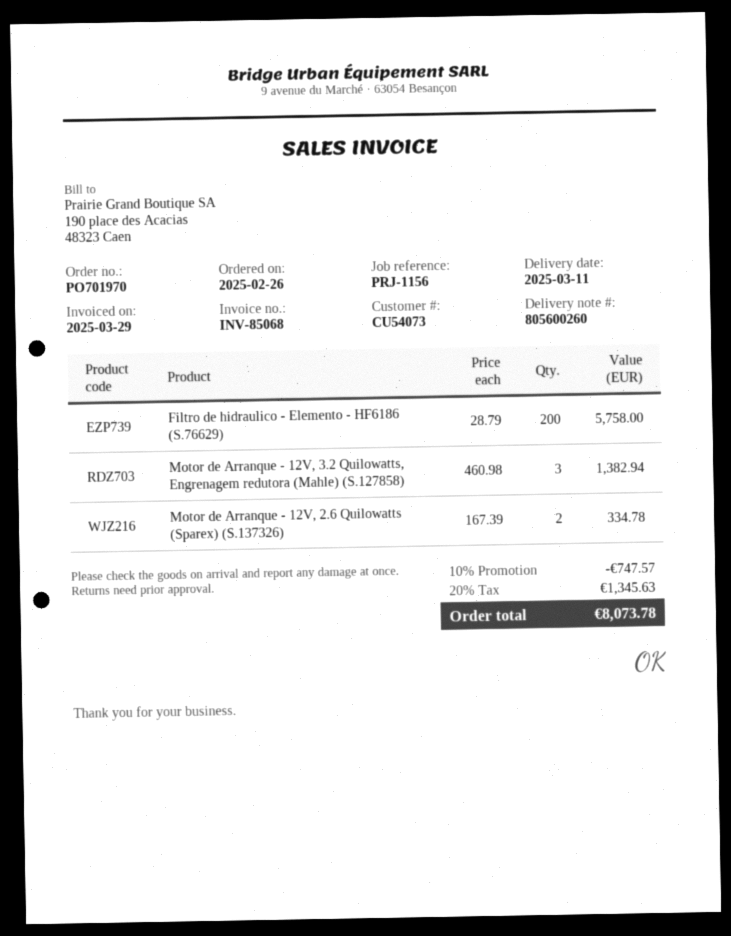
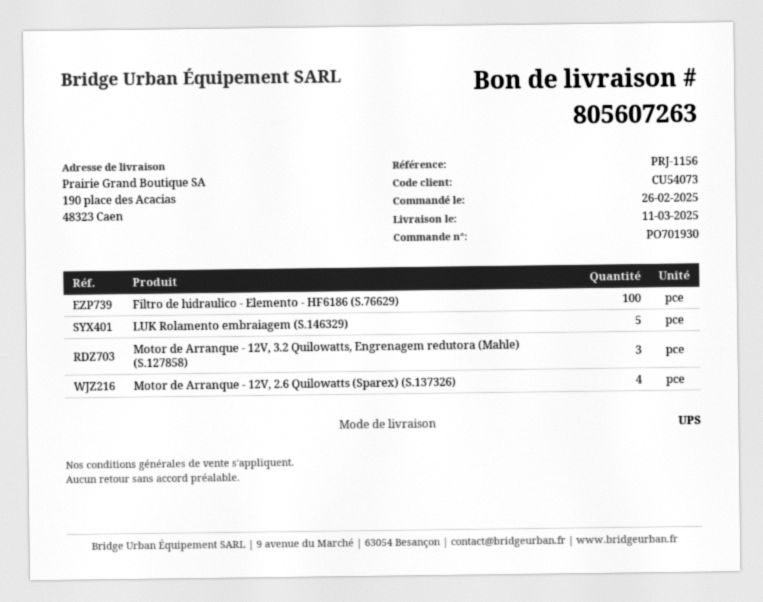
order number: PO701970 -> PO701930
delivery note number: 805600260 -> 805607263
Filtro de hidraulico - Elemento - HF6186 (S.76629): 200 -> 100
Motor de Arranque - 12V, 2.6 Quilowatts (Sparex) (S.137326): 2 -> 4
LUK Rolamento embraiagem (S.146329): none -> 5

